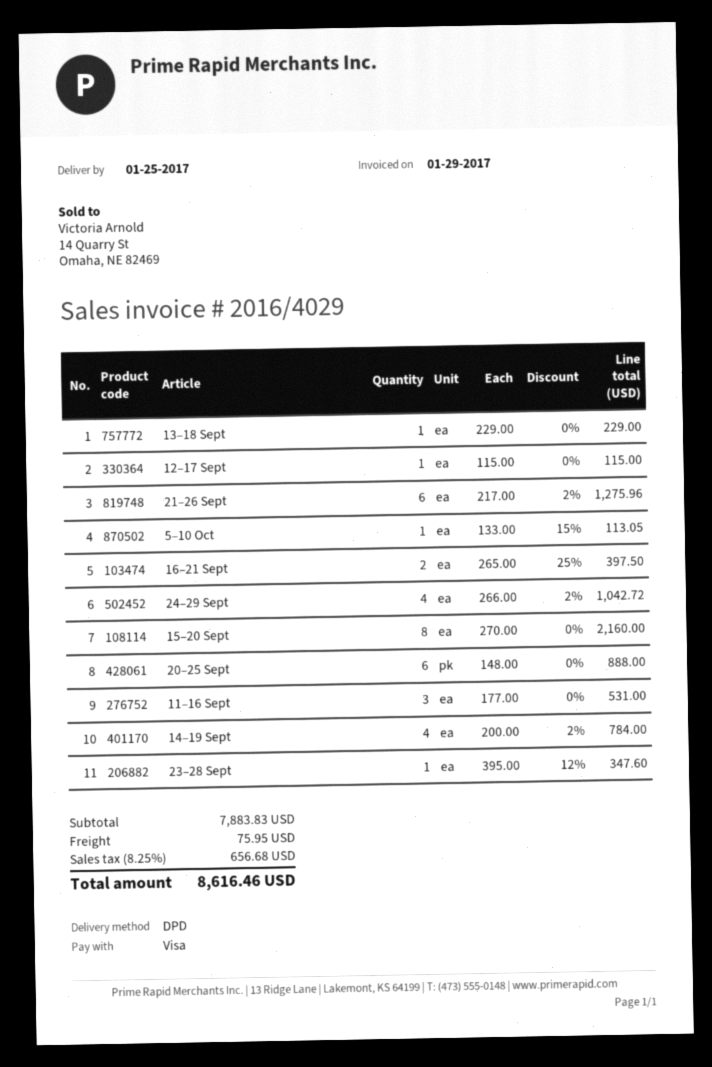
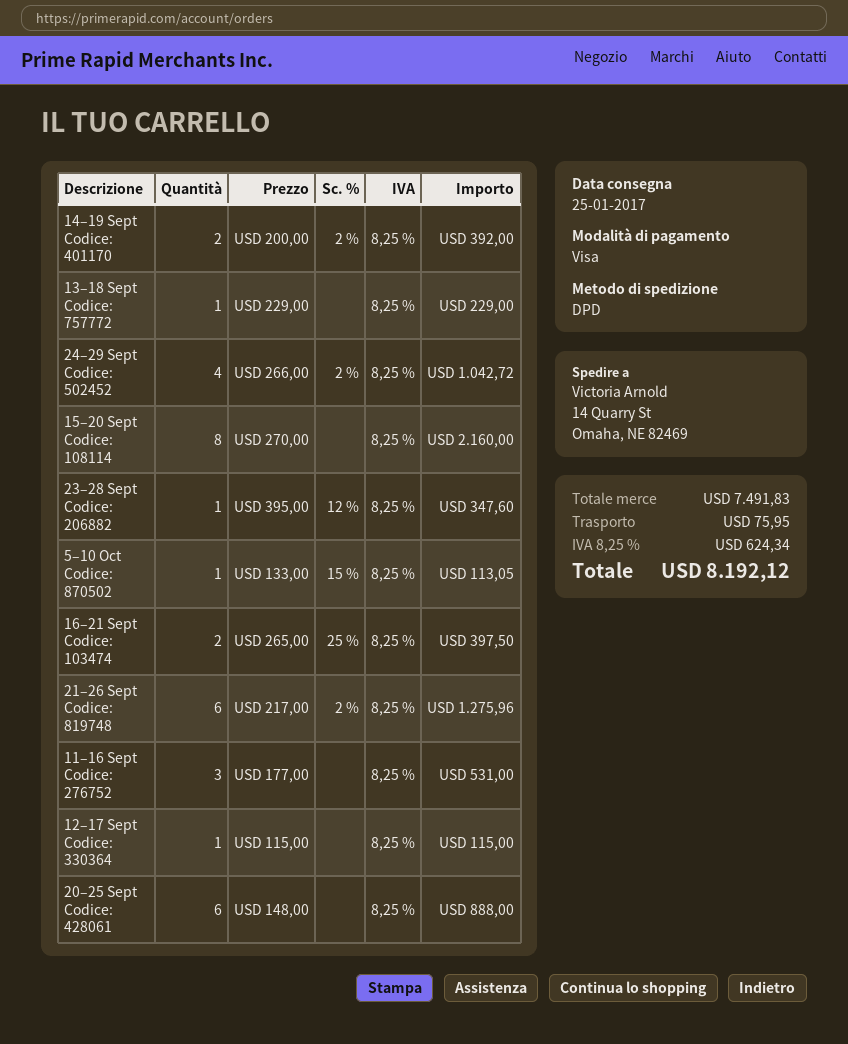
14–19 Sept: 4 x 200.00 - 2% = 784.00 -> 2 x 200.00 - 2% = 392.00
subtotal: 7883.83 -> 7491.83
tax: 8.25% = 656.68 -> 8.25% = 624.34
total: 8616.46 -> 8192.12

